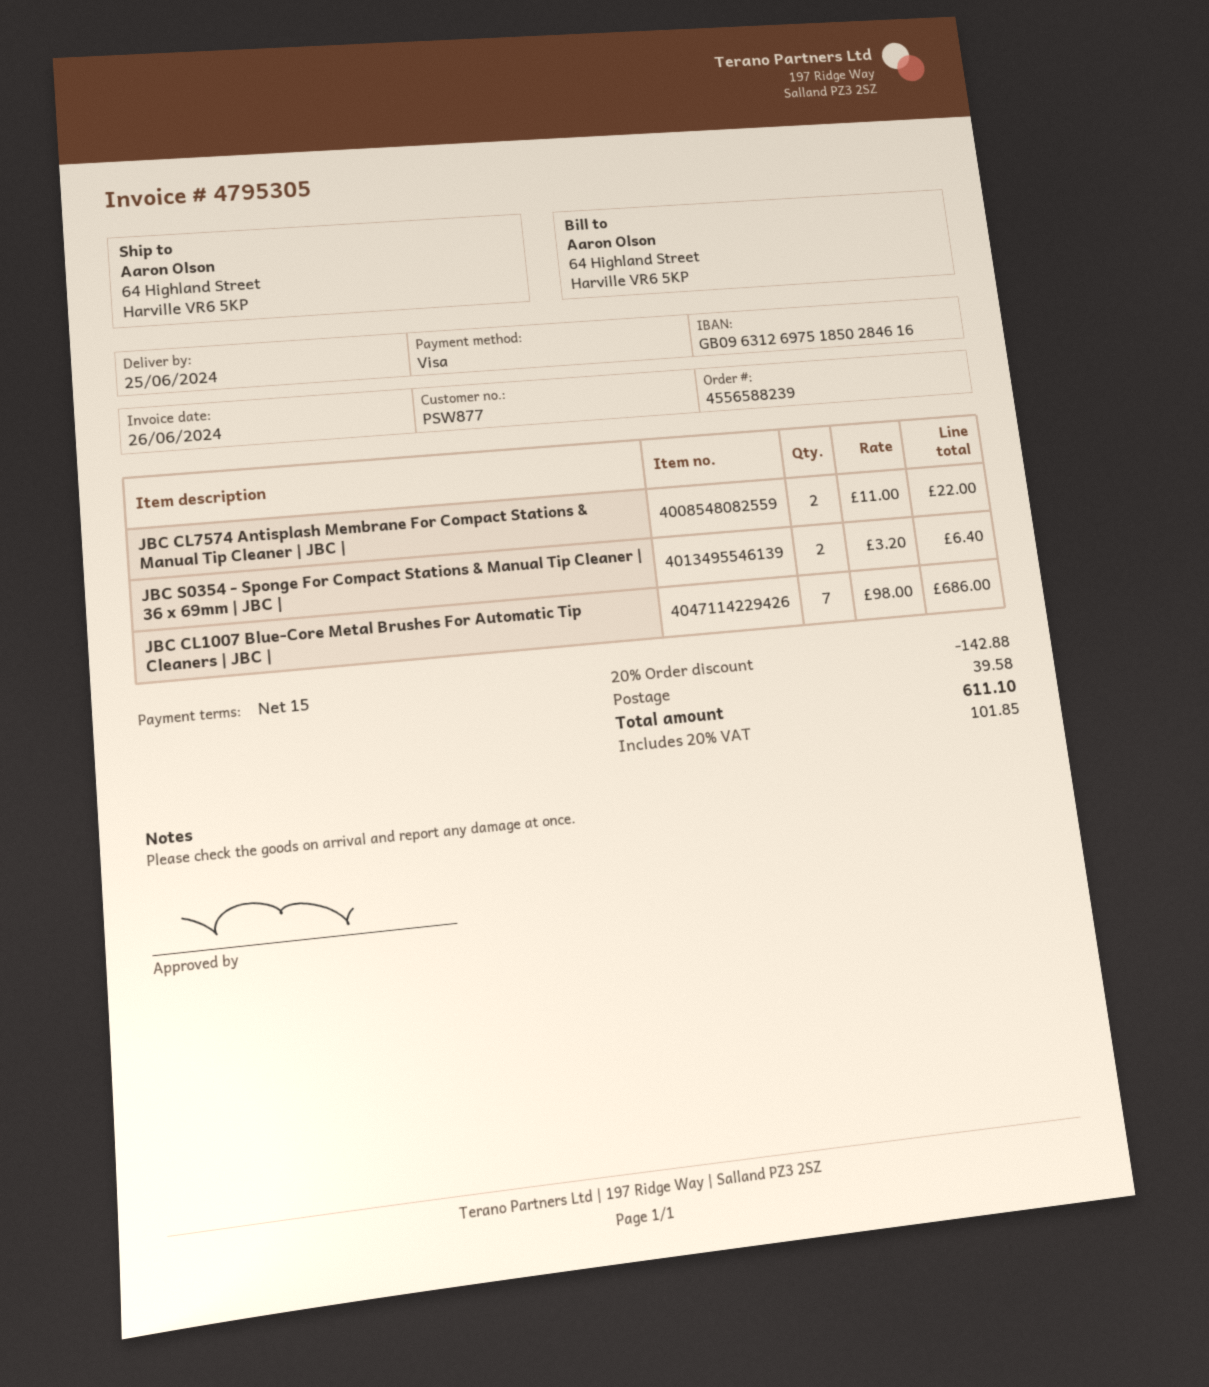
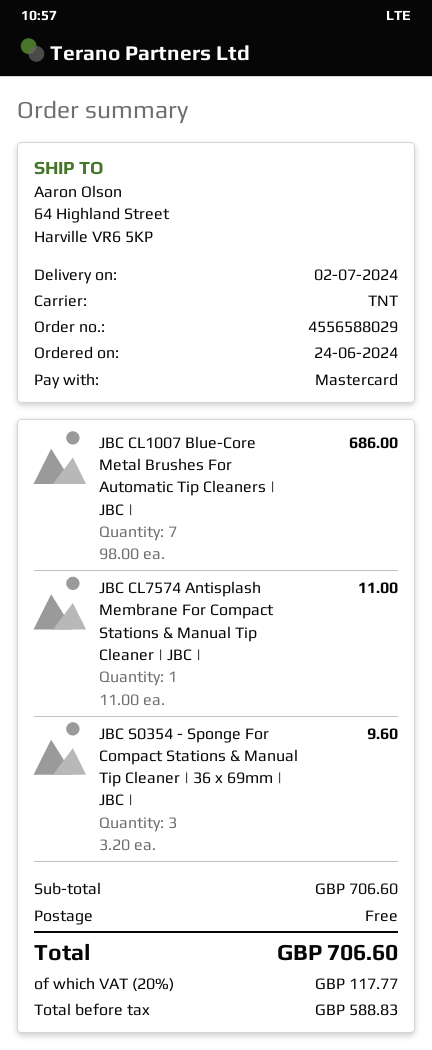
order number: 4556588239 -> 4556588029
delivery date: 2024-06-25 -> 2024-07-02
payment method: Visa -> Mastercard
JBC CL7574 Antisplash Membrane For Compact Stations & Manual Tip Cleaner | JBC |: 2 x 11.00 = 22.00 -> 1 x 11.00 = 11.00
JBC S0354 - Sponge For Compact Stations & Manual Tip Cleaner | 36 x 69mm | JBC |: 2 x 3.20 = 6.40 -> 3 x 3.20 = 9.60
discount: 20% = 142.88 -> none
shipping: 39.58 -> 0.00
tax: 20% = 101.85 -> 20% = 117.77
total: 611.10 -> 706.60

